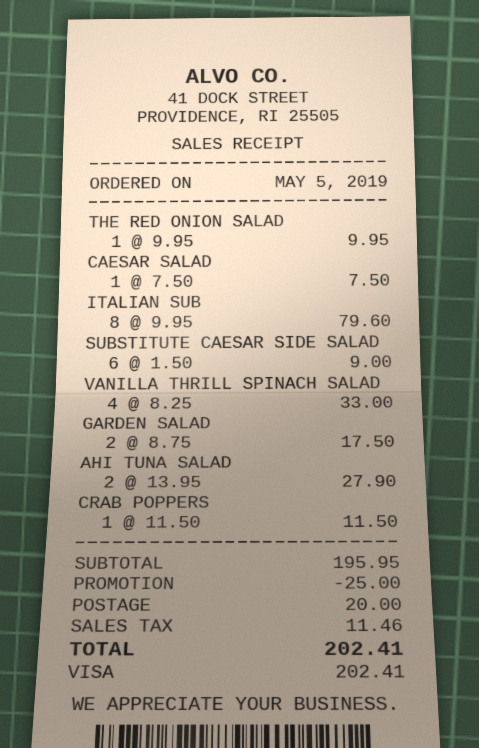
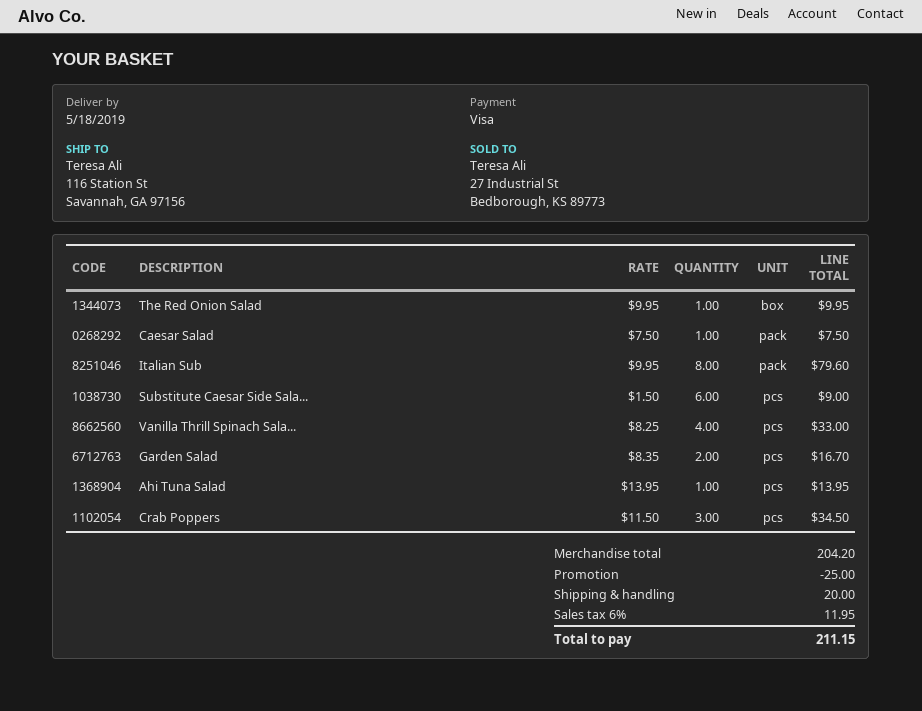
GARDEN SALAD: 2 x 8.75 = 17.50 -> 2 x 8.35 = 16.70
AHI TUNA SALAD: 2 x 13.95 = 27.90 -> 1 x 13.95 = 13.95
CRAB POPPERS: 1 x 11.50 = 11.50 -> 3 x 11.50 = 34.50
subtotal: 195.95 -> 204.20
tax: 11.46 -> 11.95
total: 202.41 -> 211.15

